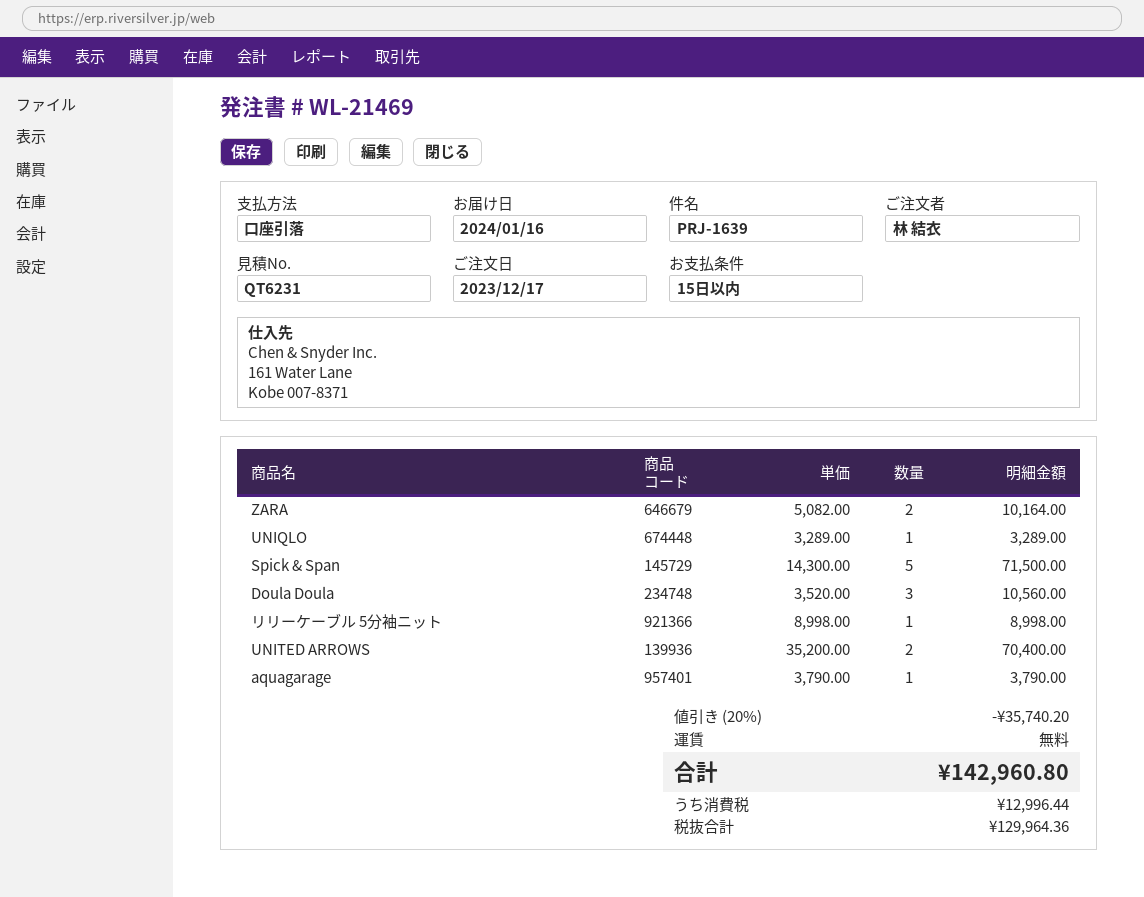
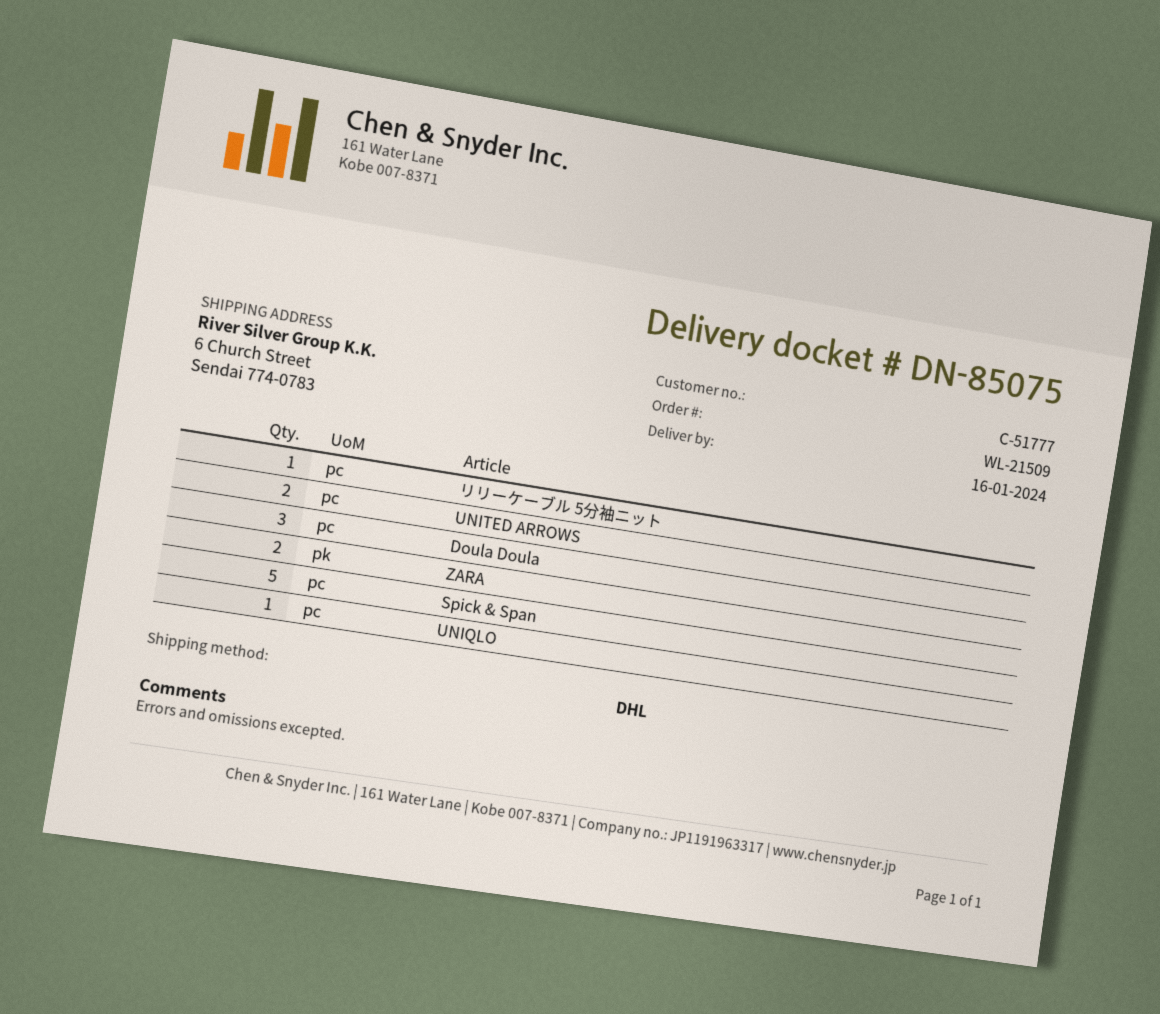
order number: WL-21469 -> WL-21509
aquagarage: 1 -> none

